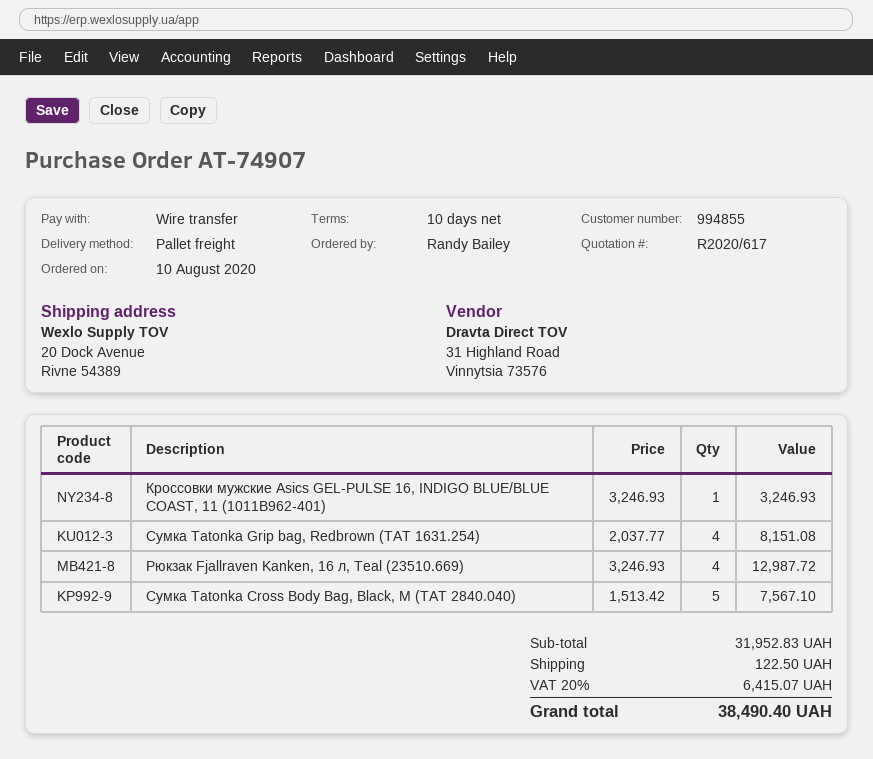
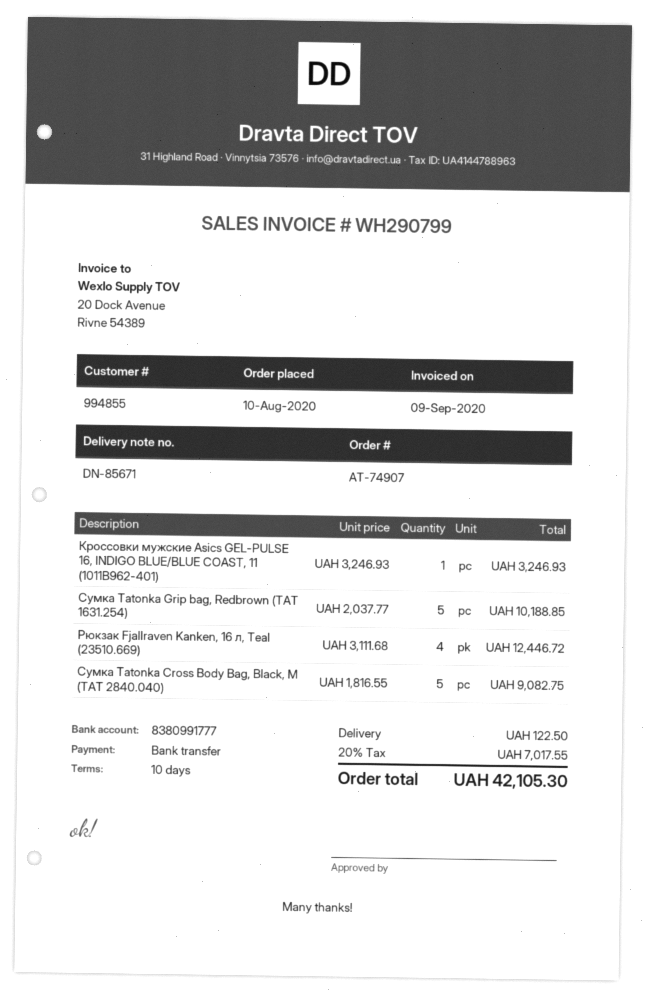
Сумка Tatonka Grip bag, Redbrown (TAT 1631.254): 4 x 2037.77 = 8151.08 -> 5 x 2037.77 = 10188.85
Рюкзак Fjallraven Kanken, 16 л, Teal (23510.669): 4 x 3246.93 = 12987.72 -> 4 x 3111.68 = 12446.72
Сумка Tatonka Cross Body Bag, Black, M (TAT 2840.040): 5 x 1513.42 = 7567.10 -> 5 x 1816.55 = 9082.75
tax: 20% = 6415.07 -> 20% = 7017.55
total: 38490.40 -> 42105.30

